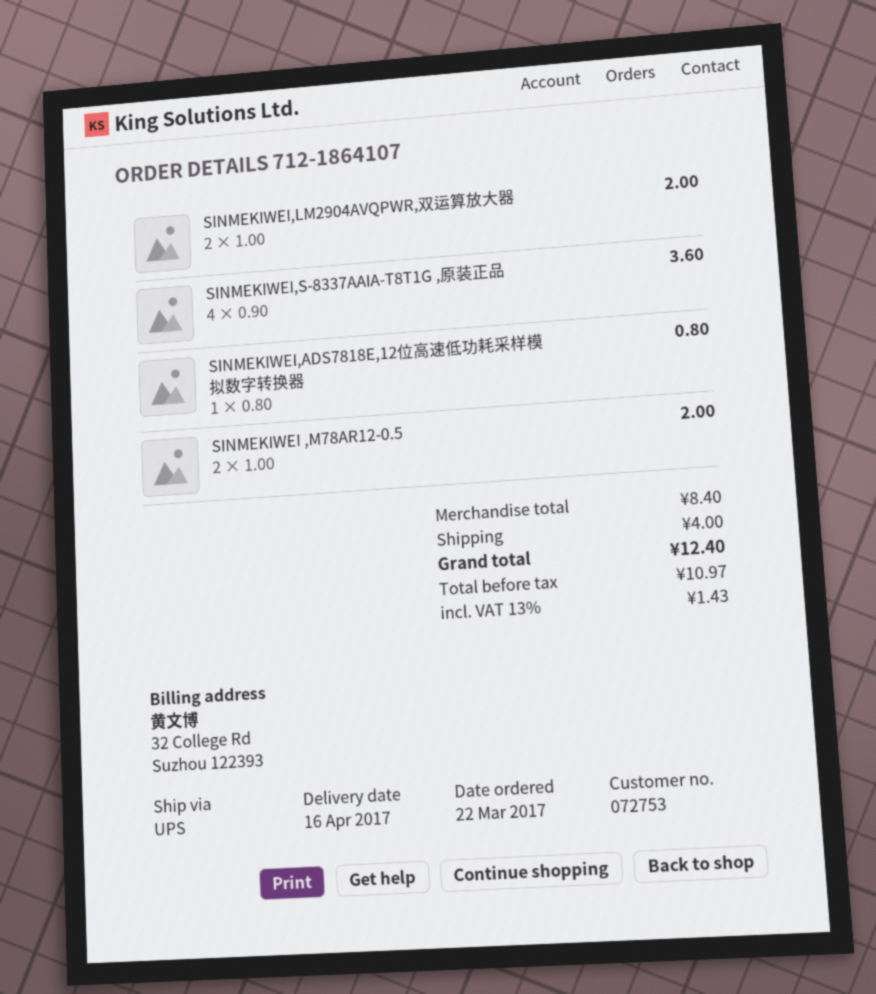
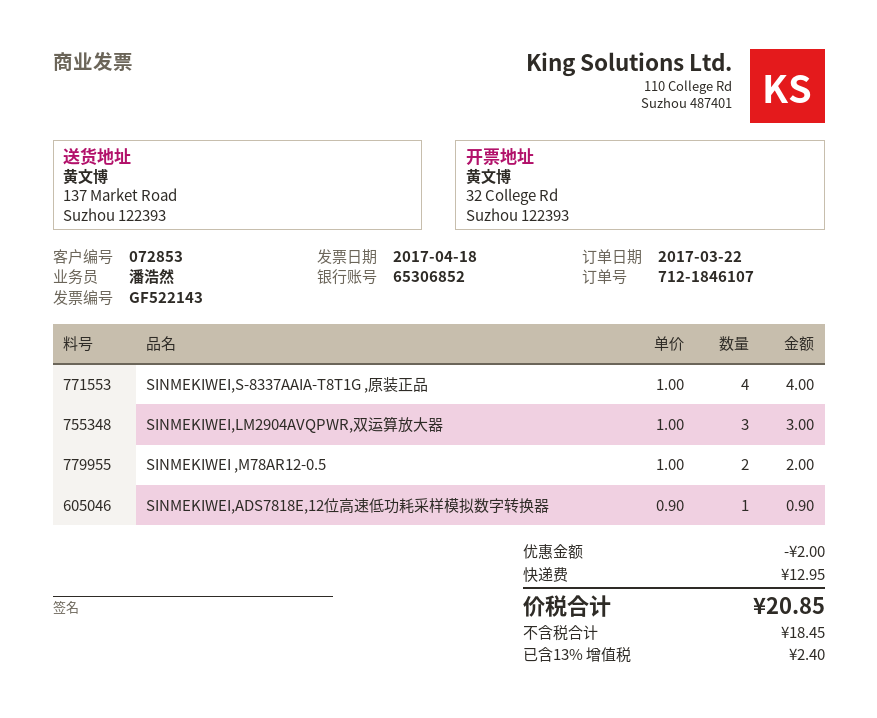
order number: 712-1864107 -> 712-1846107
customer number: 072753 -> 072853
SINMEKIWEI,LM2904AVQPWR,双运算放大器: 2 x 1.00 = 2.00 -> 3 x 1.00 = 3.00
SINMEKIWEI,S-8337AAIA-T8T1G ,原装正品: 4 x 0.90 = 3.60 -> 4 x 1.00 = 4.00
SINMEKIWEI,ADS7818E,12位高速低功耗采样模拟数字转换器: 1 x 0.80 = 0.80 -> 1 x 0.90 = 0.90
discount: none -> 2.00
shipping: 4.00 -> 12.95
net: 10.97 -> 18.45
tax: 13% = 1.43 -> 13% = 2.40
total: 12.40 -> 20.85

